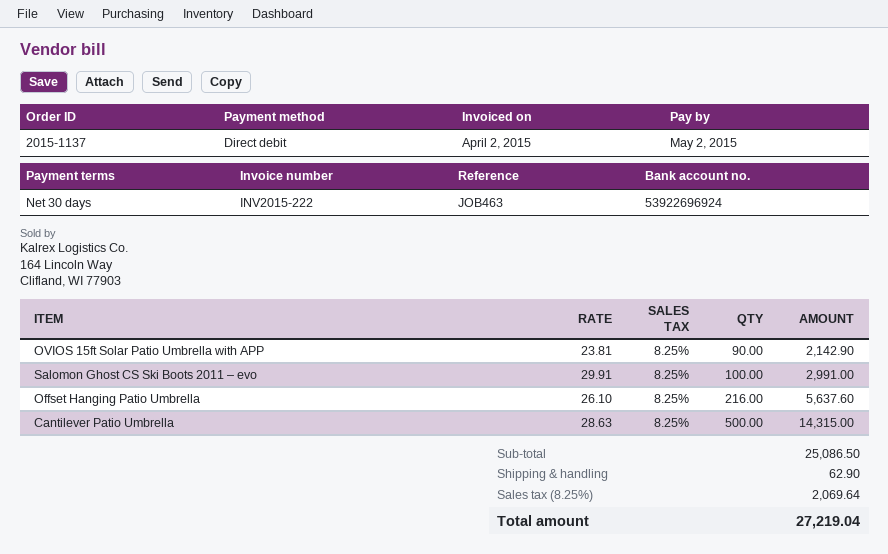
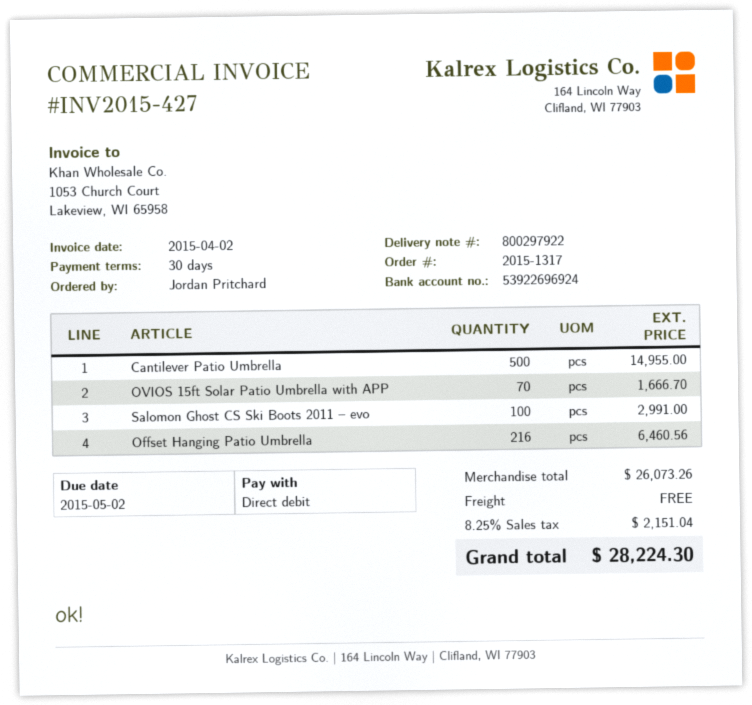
order number: 2015-1137 -> 2015-1317
invoice number: INV2015-222 -> INV2015-427
OVIOS 15ft Solar Patio Umbrella with APP: 90 for 2142.90 -> 70 for 1666.70
Offset Hanging Patio Umbrella: 216 for 5637.60 -> 216 for 6460.56
Cantilever Patio Umbrella: 500 for 14315.00 -> 500 for 14955.00
subtotal: 25086.50 -> 26073.26
shipping: 62.90 -> 0.00
tax: 8.25% = 2069.64 -> 8.25% = 2151.04
total: 27219.04 -> 28224.30

